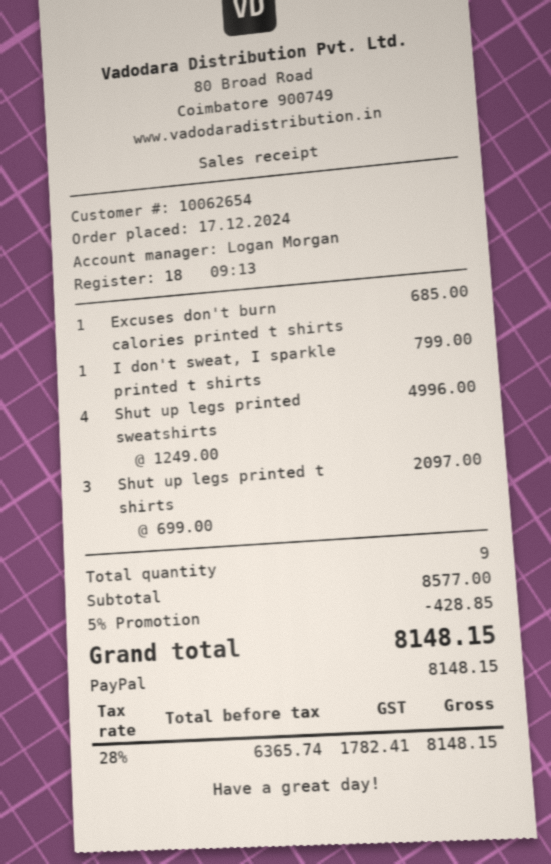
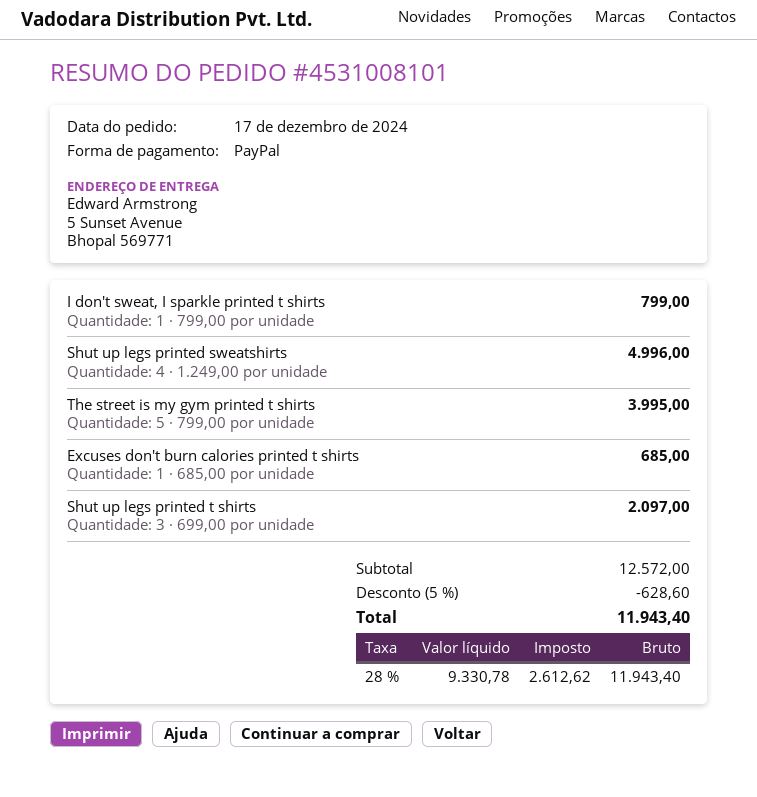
The street is my gym printed t shirts: none -> 5 x 799.00 = 3995.00
subtotal: 8577.00 -> 12572.00
discount: 5% = 428.85 -> 5% = 628.60
net: 6365.74 -> 9330.78
tax: 28% = 1782.41 -> 28% = 2612.62
total: 8148.15 -> 11943.40

